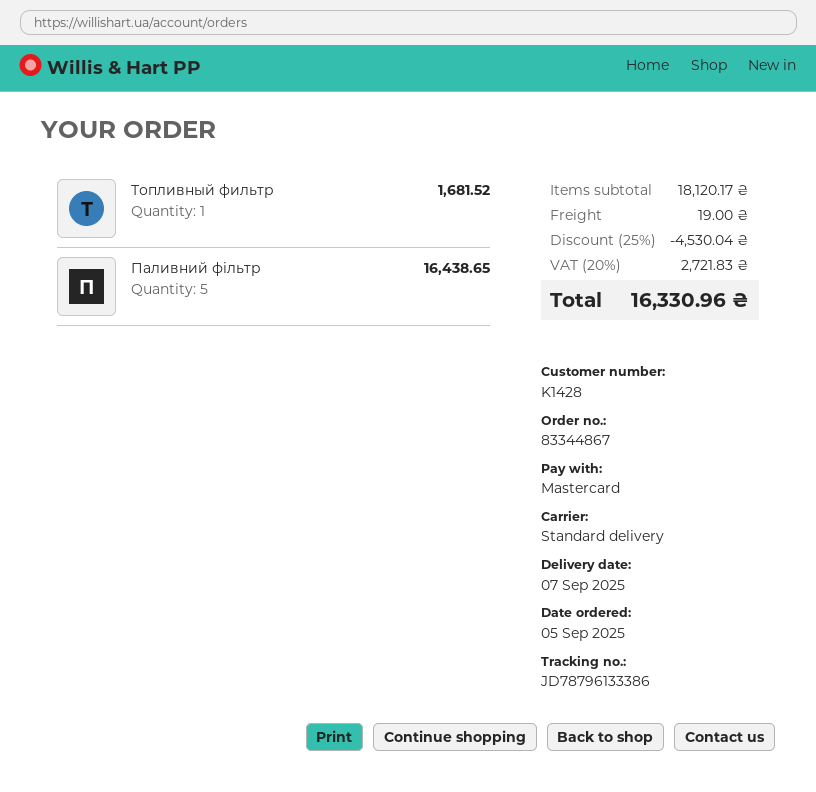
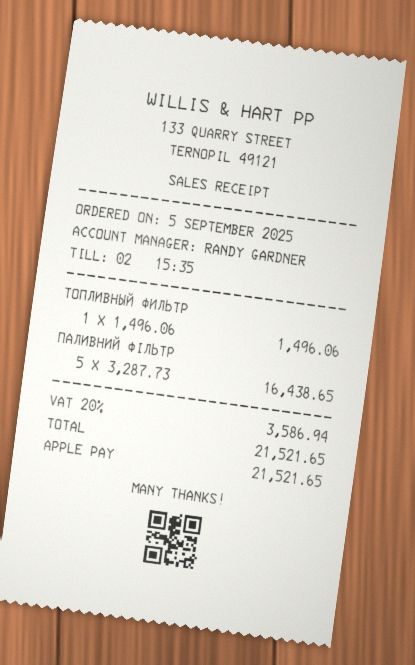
payment method: Mastercard -> Apple Pay
Топливный фильтр: 1 for 1681.52 -> 1 for 1496.06
discount: 25% = 4530.04 -> none
shipping: 19.00 -> none
tax: 20% = 2721.83 -> 20% = 3586.94
total: 16330.96 -> 21521.65

